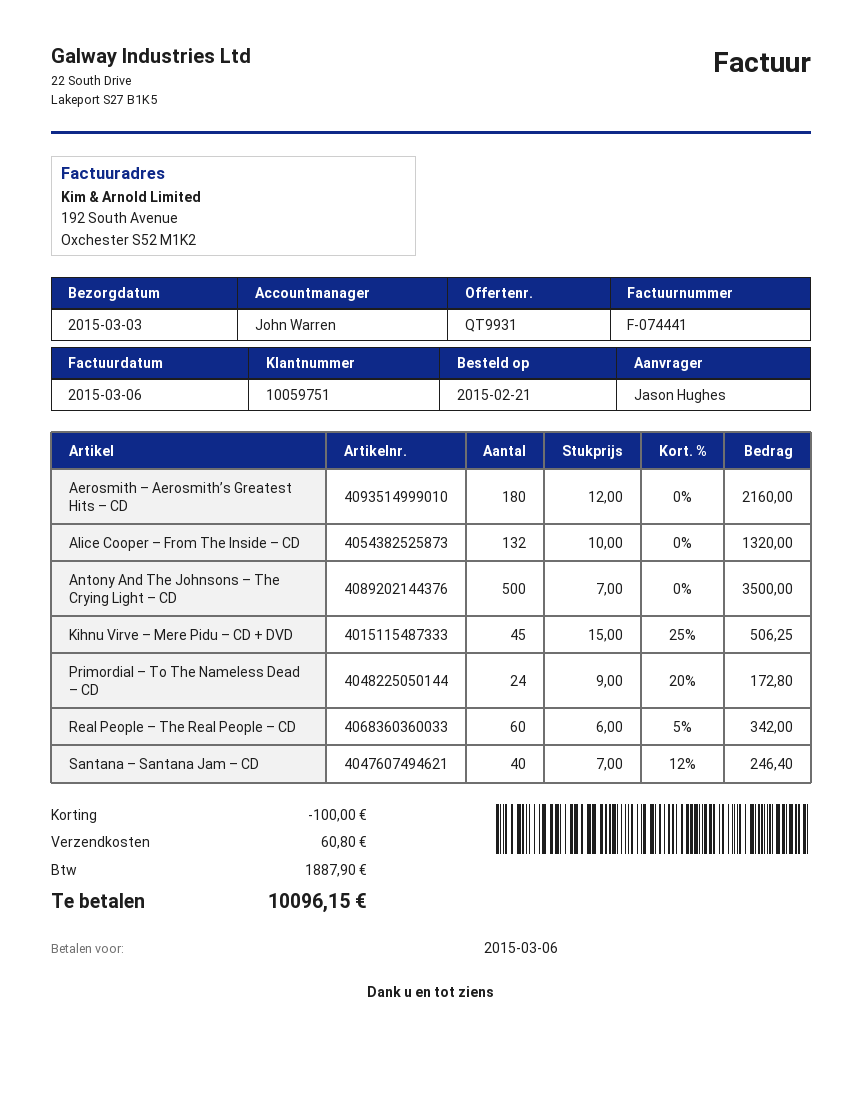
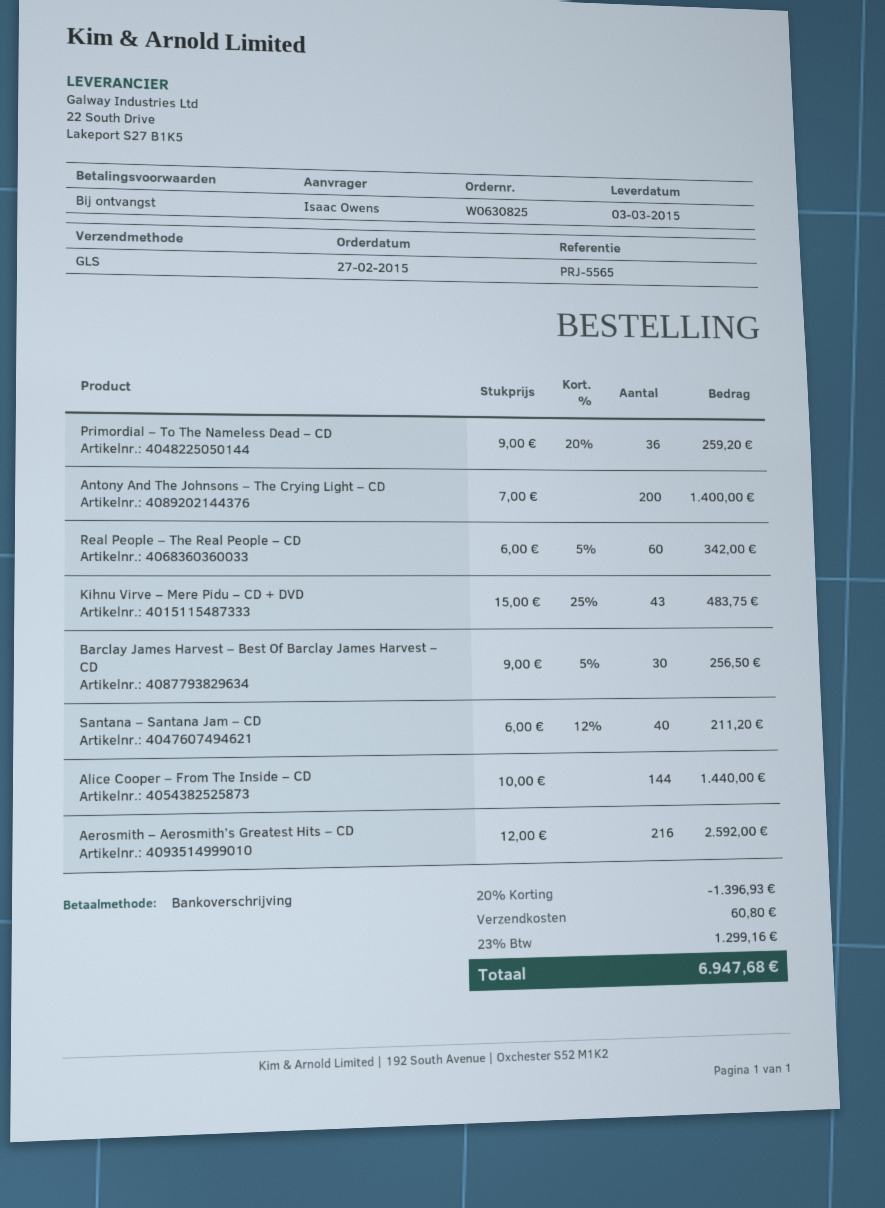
order date: 2015-02-21 -> 2015-02-27
ordered by: Jason Hughes -> Isaac Owens
Aerosmith – Aerosmith’s Greatest Hits – CD: 180 x 12.00 = 2160.00 -> 216 x 12.00 = 2592.00
Alice Cooper – From The Inside – CD: 132 x 10.00 = 1320.00 -> 144 x 10.00 = 1440.00
Antony And The Johnsons – The Crying Light – CD: 500 x 7.00 = 3500.00 -> 200 x 7.00 = 1400.00
Kihnu Virve – Mere Pidu – CD + DVD: 45 x 15.00 - 25% = 506.25 -> 43 x 15.00 - 25% = 483.75
Primordial – To The Nameless Dead – CD: 24 x 9.00 - 20% = 172.80 -> 36 x 9.00 - 20% = 259.20
Santana – Santana Jam – CD: 40 x 7.00 - 12% = 246.40 -> 40 x 6.00 - 12% = 211.20
Barclay James Harvest – Best Of Barclay James Harvest – CD: none -> 30 x 9.00 - 5% = 256.50
discount: 100.00 -> 1396.93
tax: 1887.90 -> 1299.16
total: 10096.15 -> 6947.68

